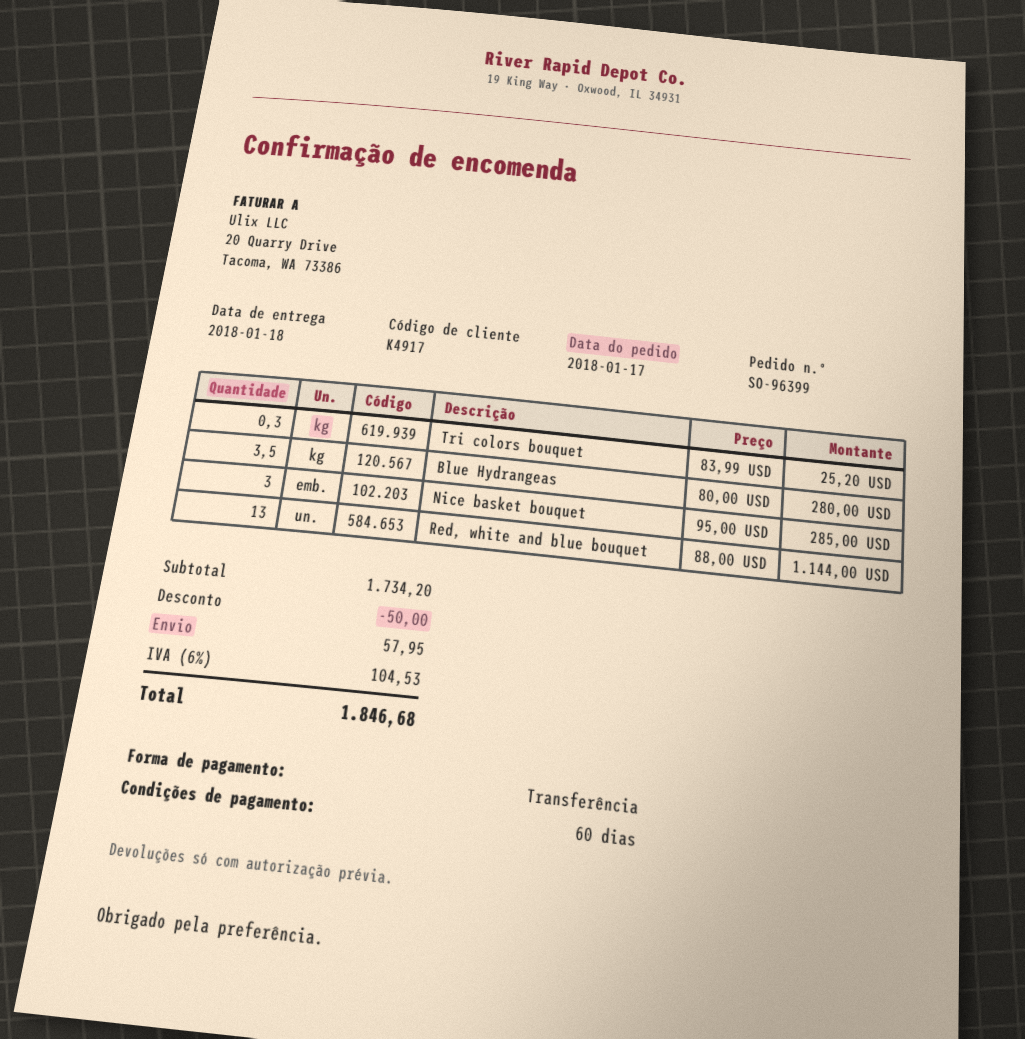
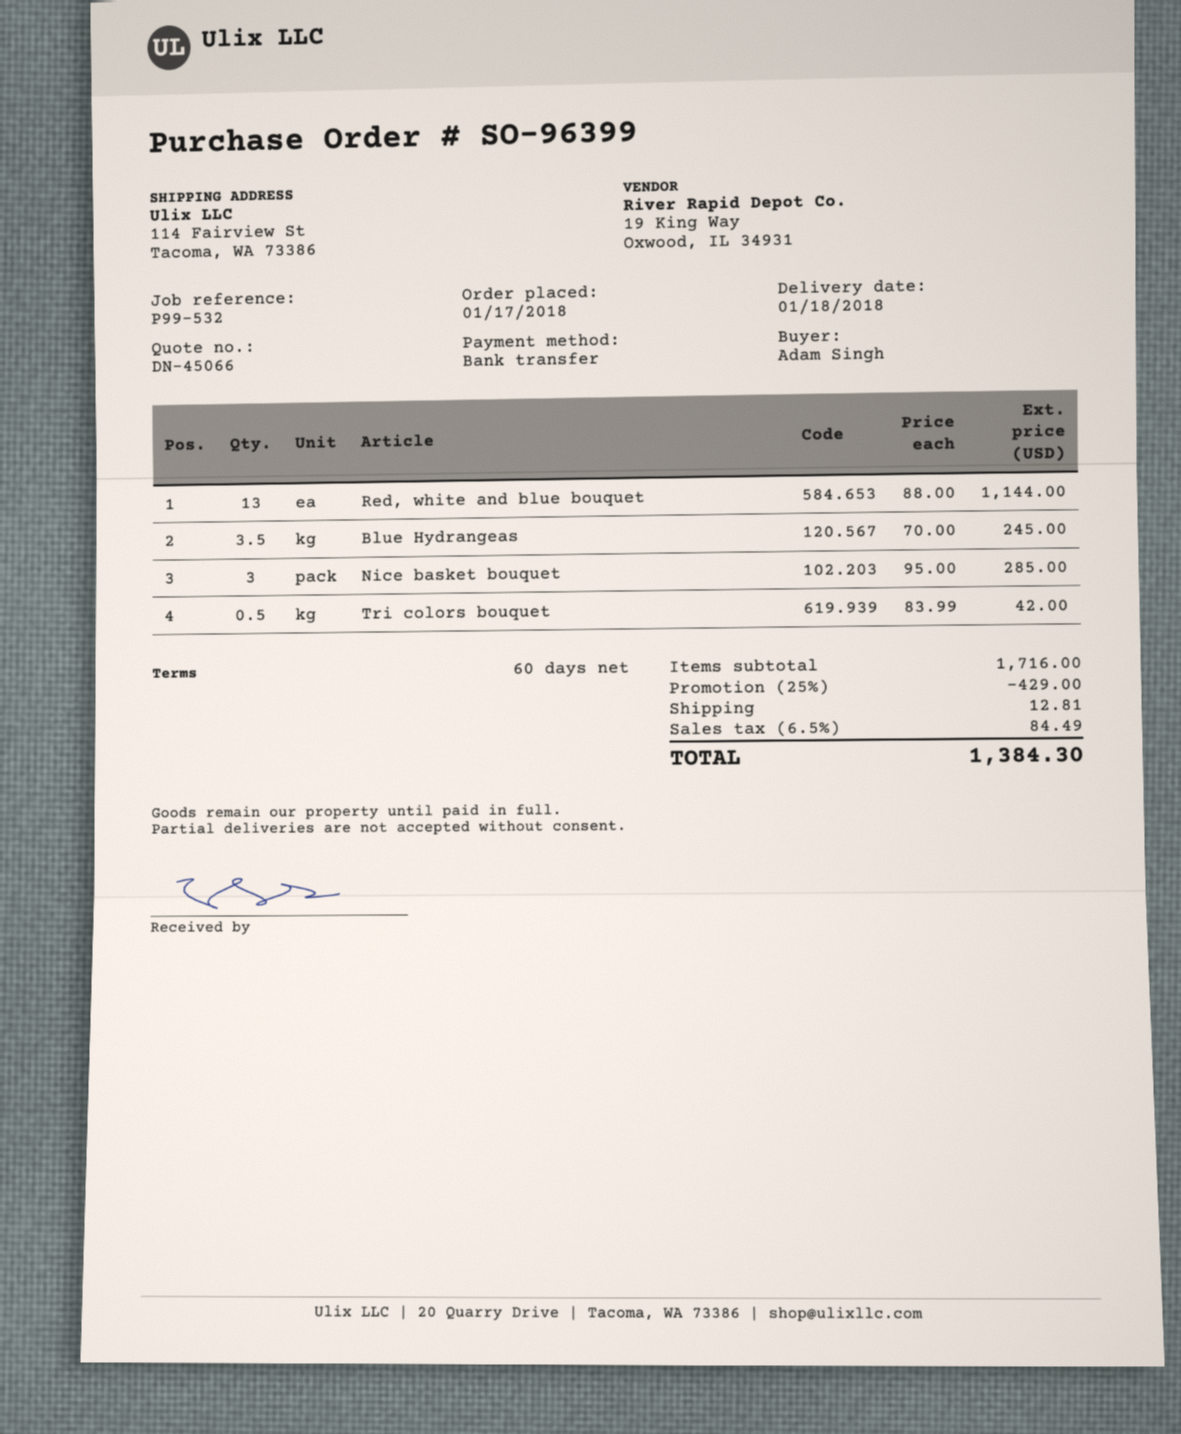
Tri colors bouquet: 0.3 x 83.99 = 25.20 -> 0.5 x 83.99 = 42.00
Blue Hydrangeas: 3.5 x 80.00 = 280.00 -> 3.5 x 70.00 = 245.00
subtotal: 1734.20 -> 1716.00
discount: 50.00 -> 429.00
shipping: 57.95 -> 12.81
tax: 6% = 104.53 -> 6.5% = 84.49
total: 1846.68 -> 1384.30

